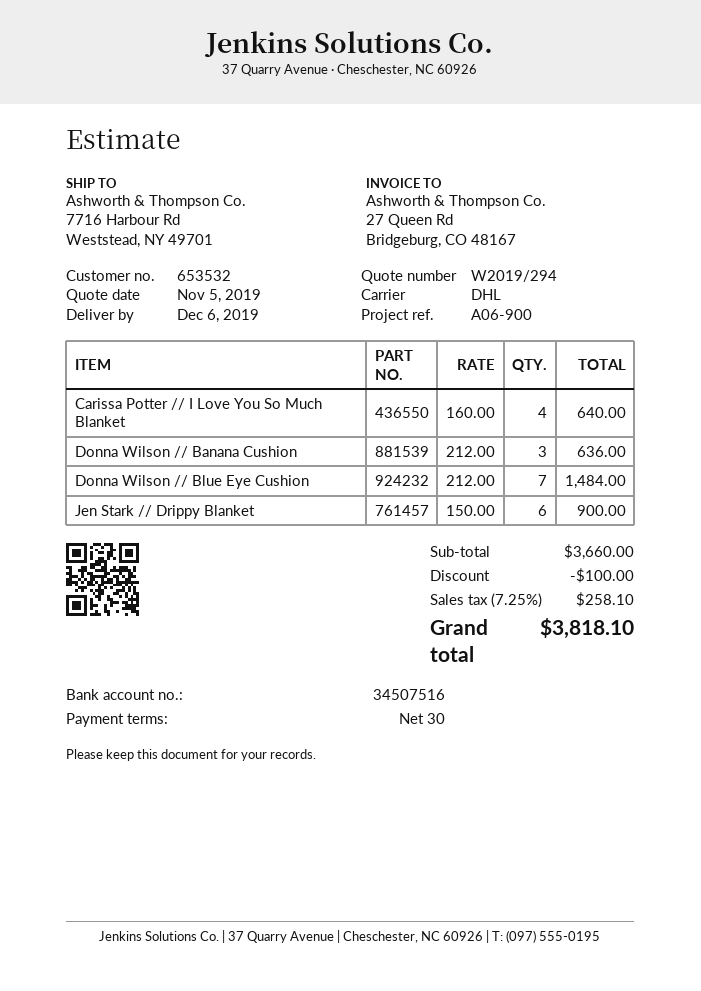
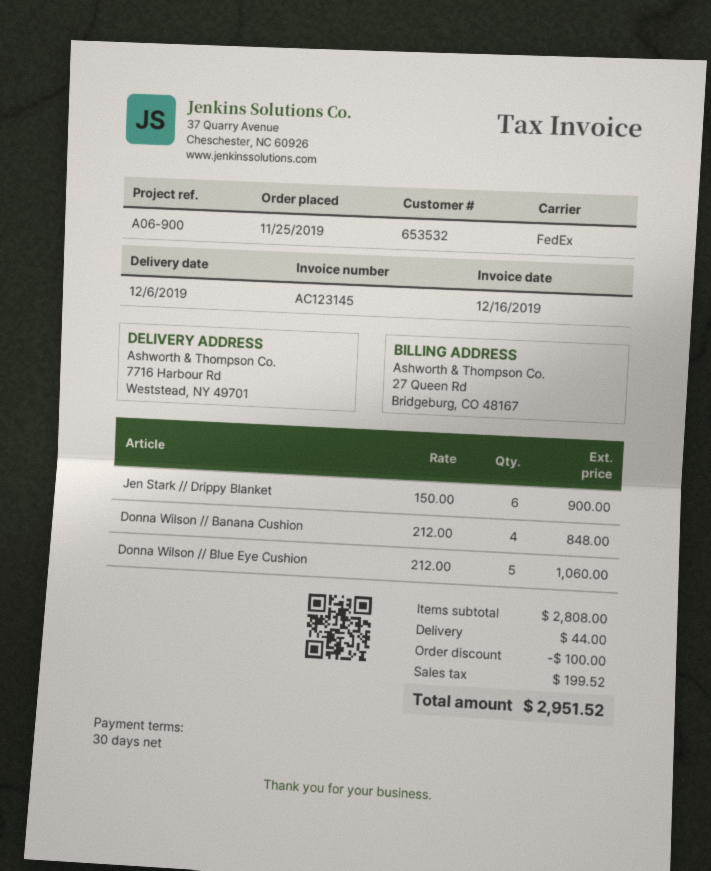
shipping method: DHL -> FedEx
Carissa Potter // I Love You So Much Blanket: 4 x 160.00 = 640.00 -> none
Donna Wilson // Banana Cushion: 3 x 212.00 = 636.00 -> 4 x 212.00 = 848.00
Donna Wilson // Blue Eye Cushion: 7 x 212.00 = 1484.00 -> 5 x 212.00 = 1060.00
subtotal: 3660.00 -> 2808.00
shipping: none -> 44.00
tax: 258.10 -> 199.52
total: 3818.10 -> 2951.52

